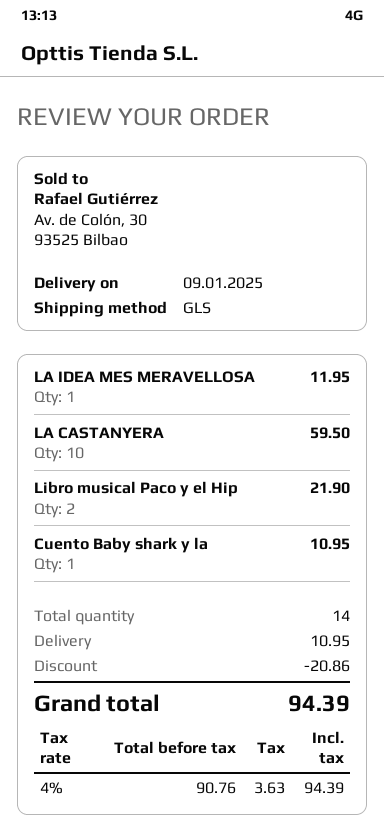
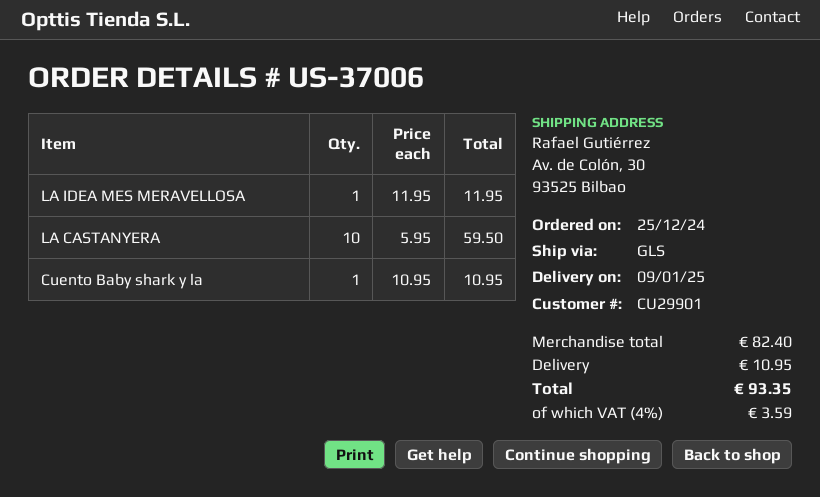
Libro musical Paco y el Hip: 2 for 21.90 -> none
discount: 20.86 -> none
tax: 4% = 3.63 -> 4% = 3.59
total: 94.39 -> 93.35

